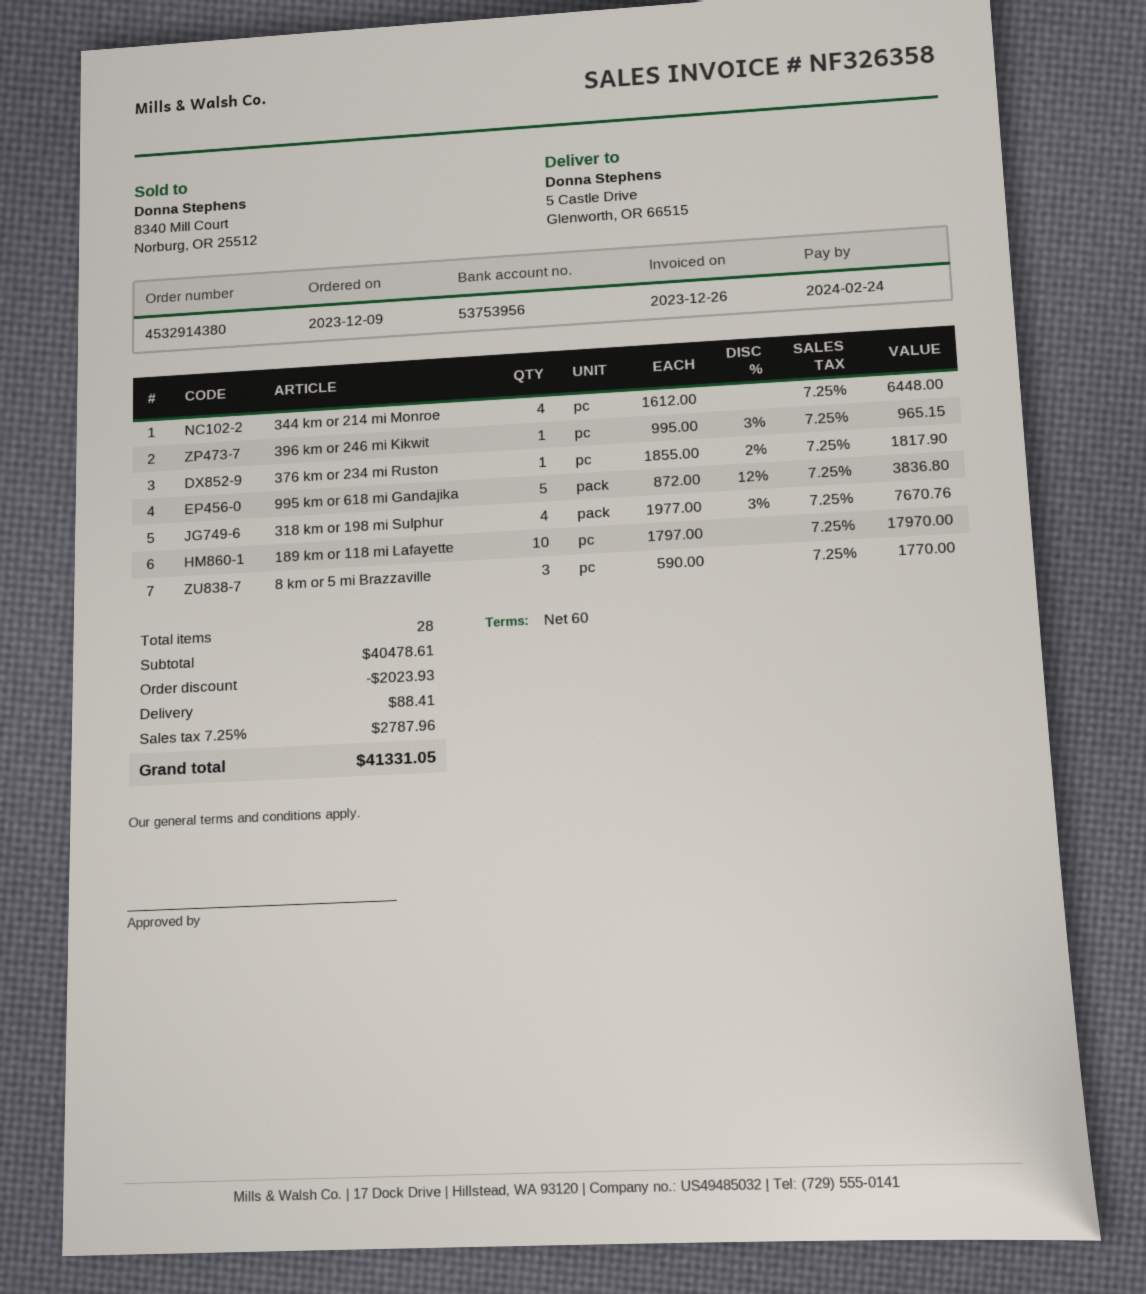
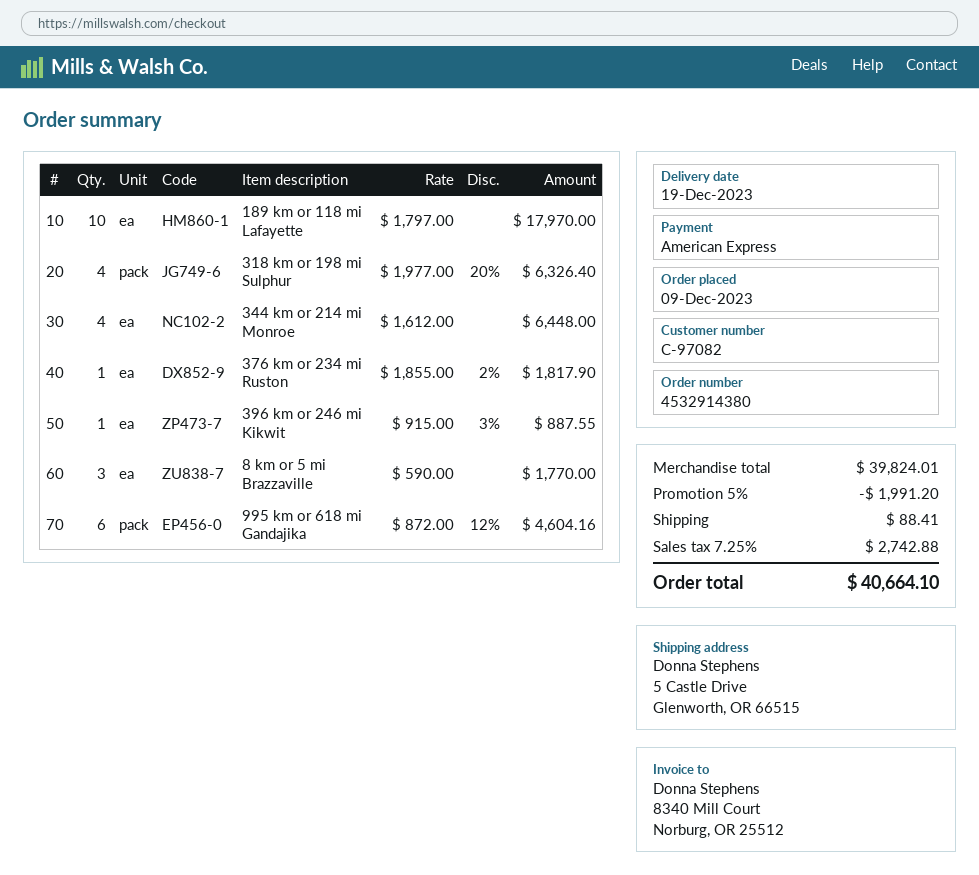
396 km or 246 mi Kikwit: 1 x 995.00 - 3% = 965.15 -> 1 x 915.00 - 3% = 887.55
995 km or 618 mi Gandajika: 5 x 872.00 - 12% = 3836.80 -> 6 x 872.00 - 12% = 4604.16
318 km or 198 mi Sulphur: 4 x 1977.00 - 3% = 7670.76 -> 4 x 1977.00 - 20% = 6326.40
subtotal: 40478.61 -> 39824.01
discount: 2023.93 -> 1991.20
tax: 7.25% = 2787.96 -> 7.25% = 2742.88
total: 41331.05 -> 40664.10

